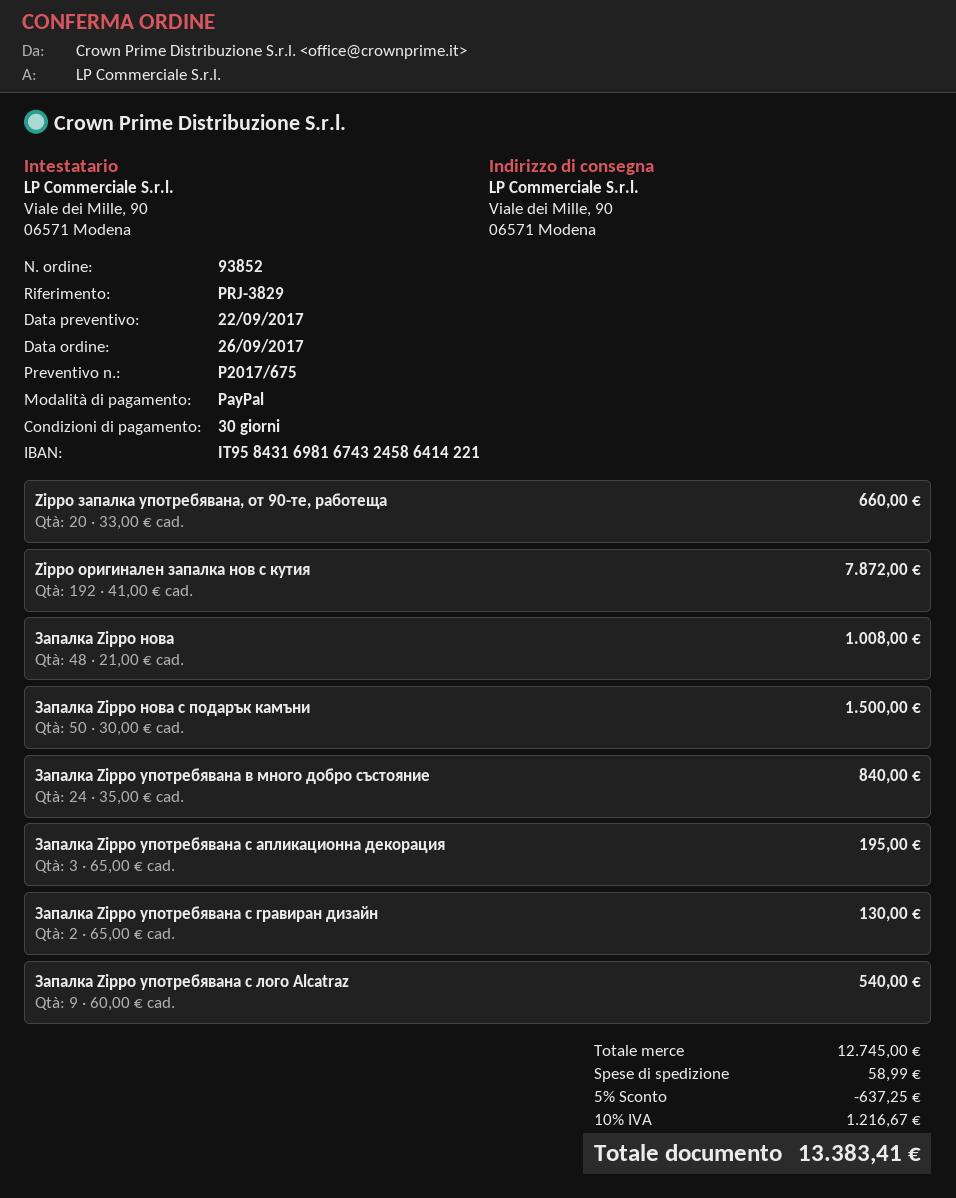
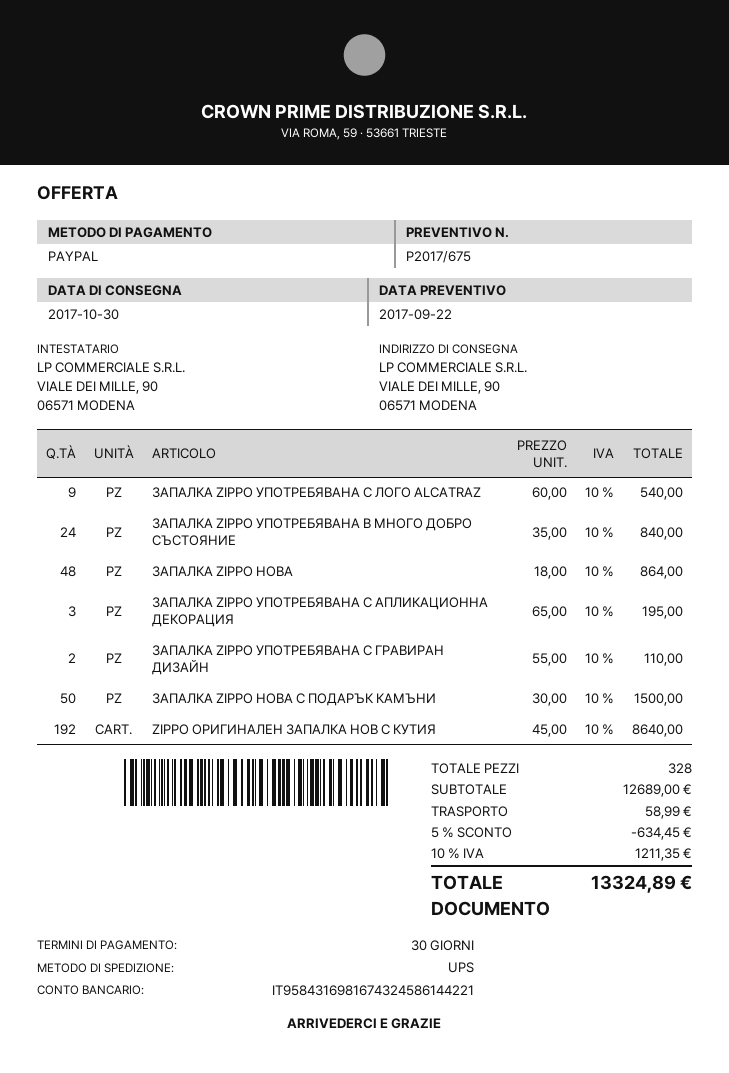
bank account: IT9584316981674324586414221 -> IT9584316981674324586144221
Zippo запалка употребявана, от 90-те, работеща: 20 x 33.00 = 660.00 -> none
Zippo оригинален запалка нов с кутия: 192 x 41.00 = 7872.00 -> 192 x 45.00 = 8640.00
Запалка Zippo нова: 48 x 21.00 = 1008.00 -> 48 x 18.00 = 864.00
Запалка Zippo употребявана с гравиран дизайн: 2 x 65.00 = 130.00 -> 2 x 55.00 = 110.00
subtotal: 12745.00 -> 12689.00
discount: 5% = 637.25 -> 5% = 634.45
tax: 10% = 1216.67 -> 10% = 1211.35
total: 13383.41 -> 13324.89

